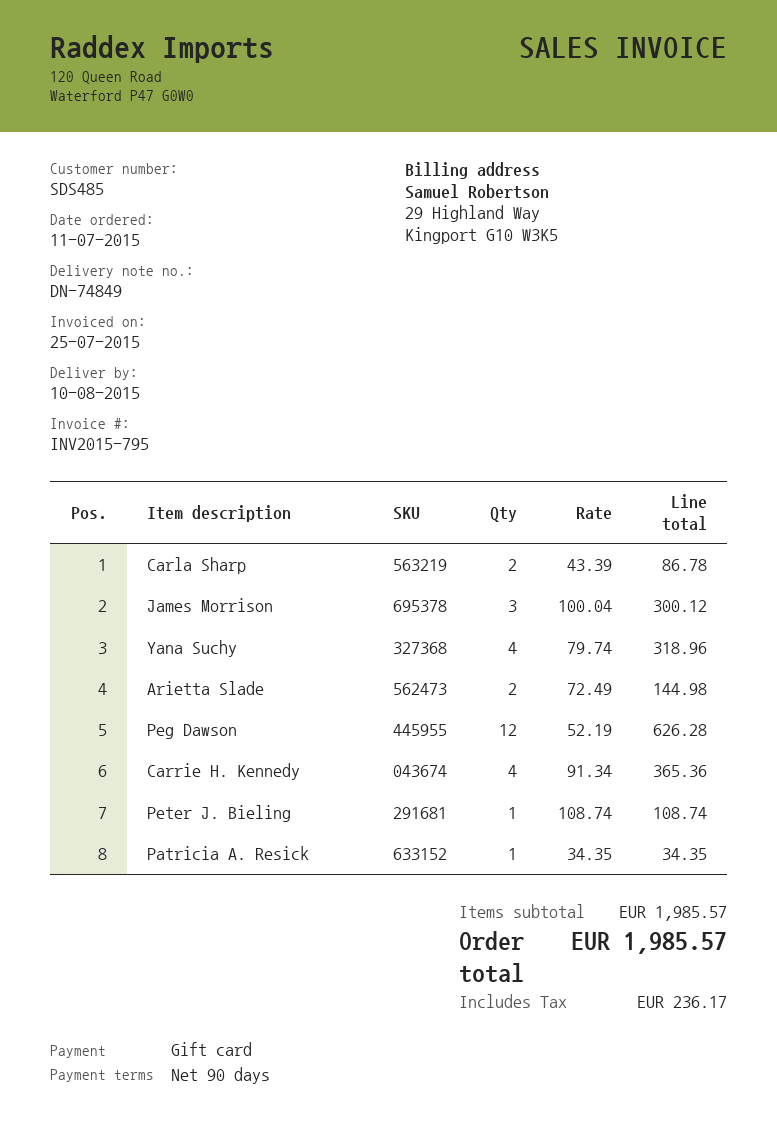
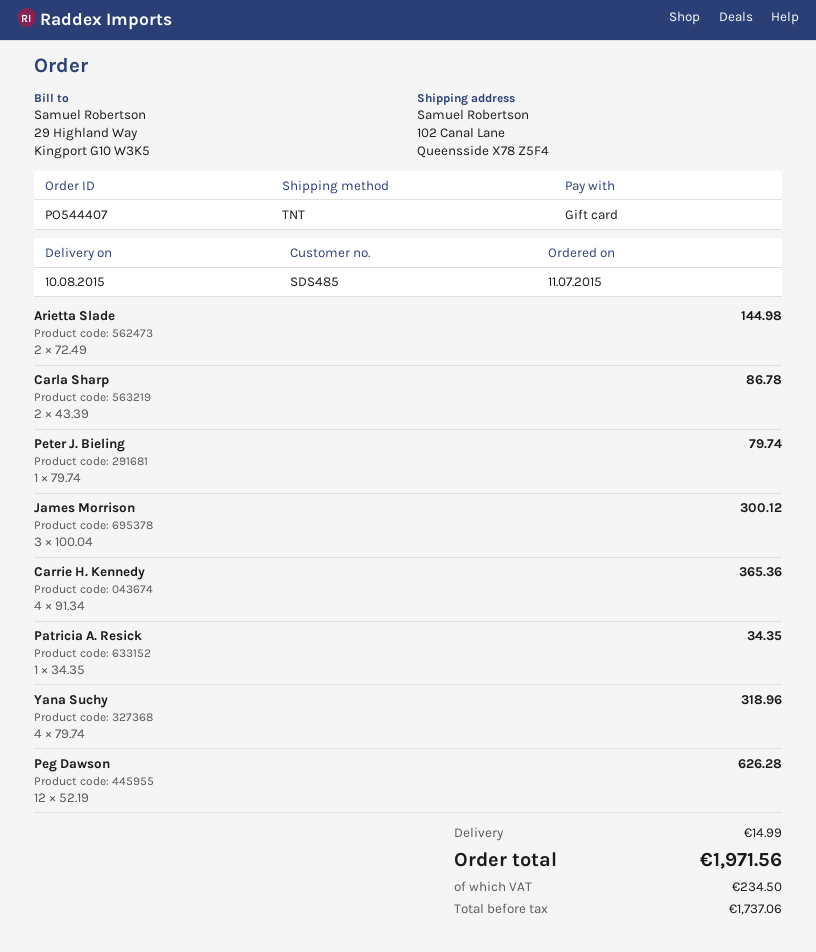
Peter J. Bieling: 1 x 108.74 = 108.74 -> 1 x 79.74 = 79.74
shipping: none -> 14.99
tax: 236.17 -> 234.50
total: 1985.57 -> 1971.56

